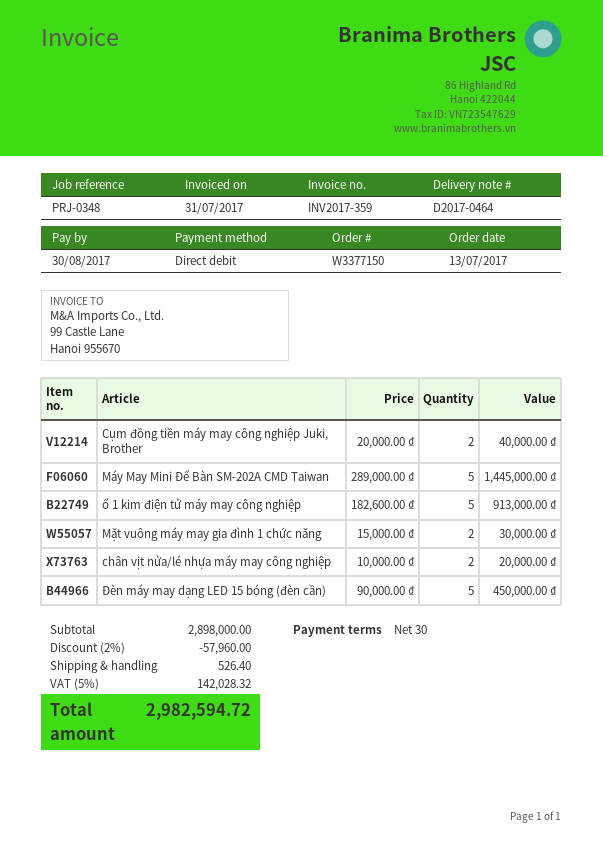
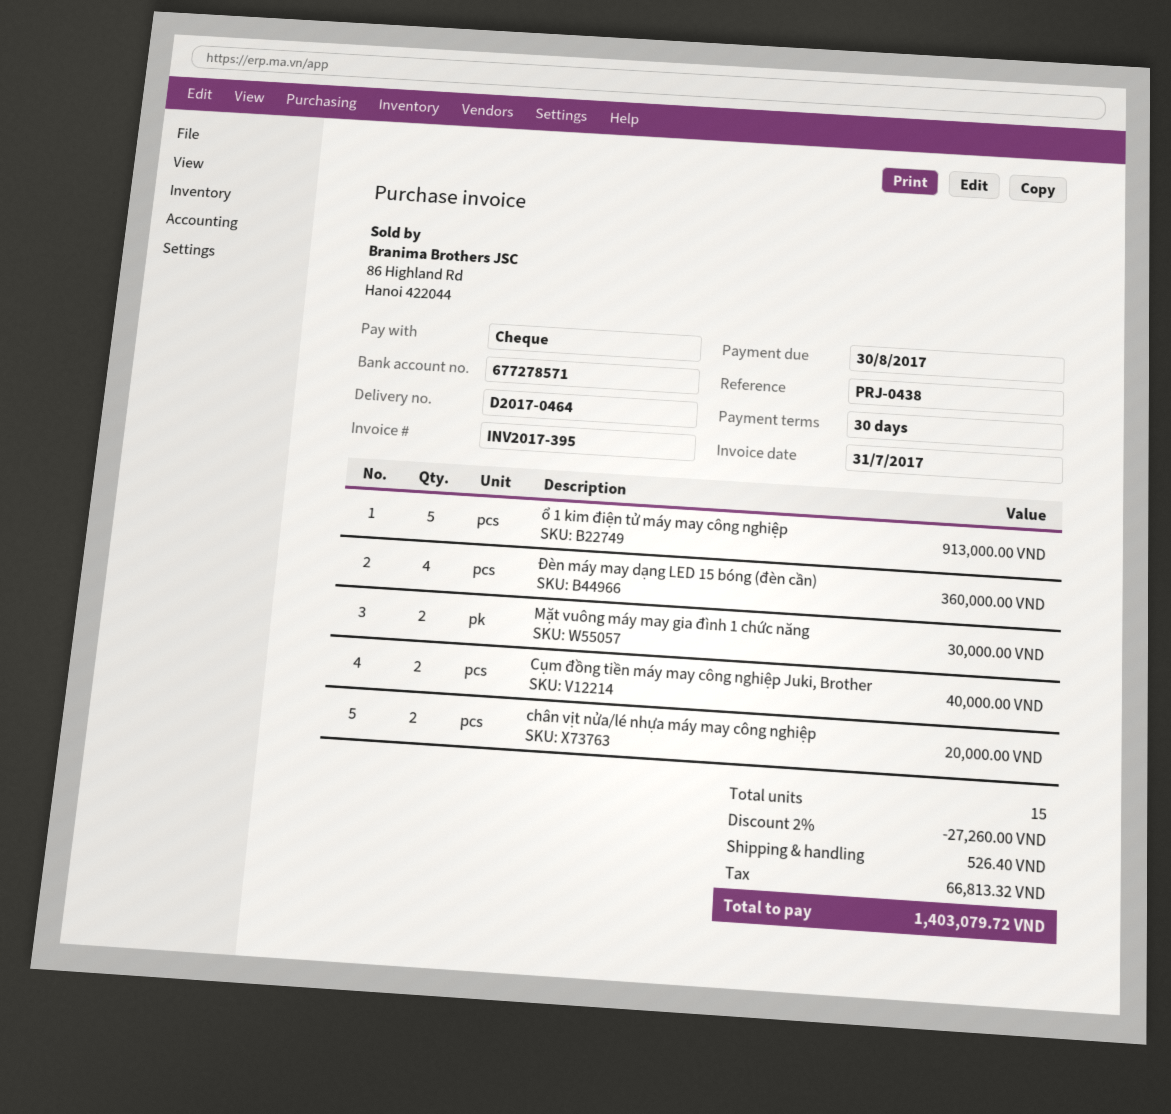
invoice number: INV2017-359 -> INV2017-395
reference: PRJ-0348 -> PRJ-0438
payment method: direct debit -> cheque
Máy May Mini Để Bàn SM-202A CMD Taiwan: 5 for 1445000.00 -> none
Đèn máy may dạng LED 15 bóng (đèn cần): 5 for 450000.00 -> 4 for 360000.00
discount: 2% = 57960.00 -> 2% = 27260.00
tax: 142028.32 -> 66813.32
total: 2982594.72 -> 1403079.72

